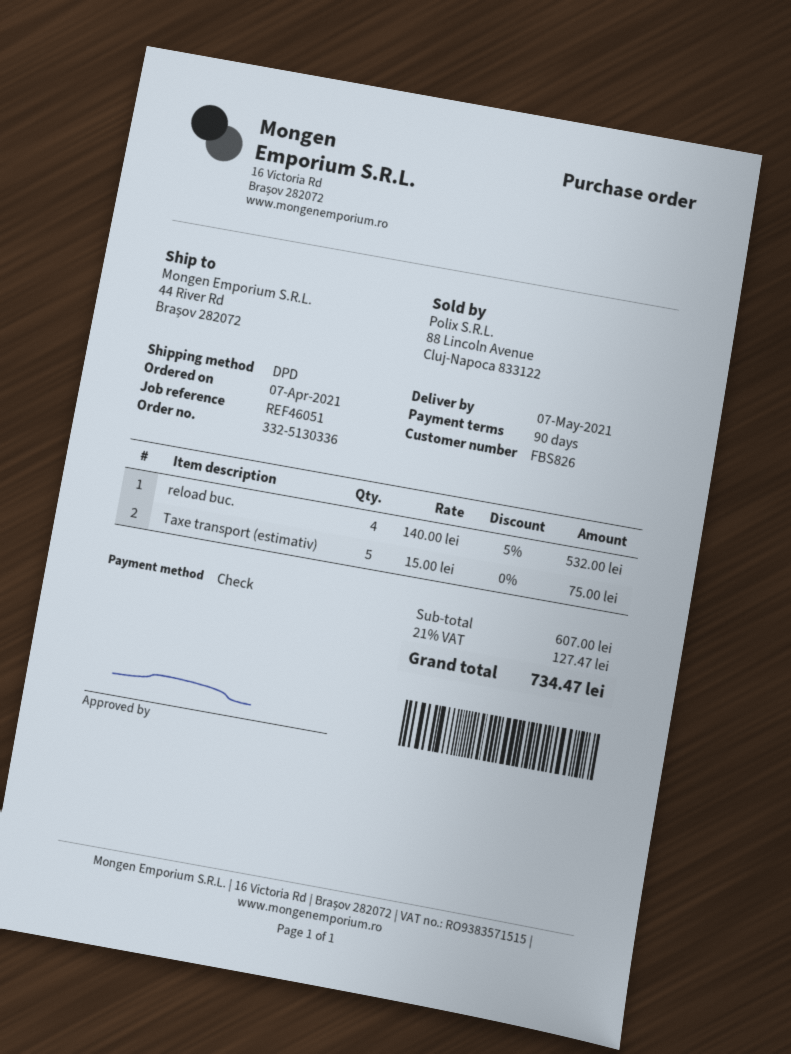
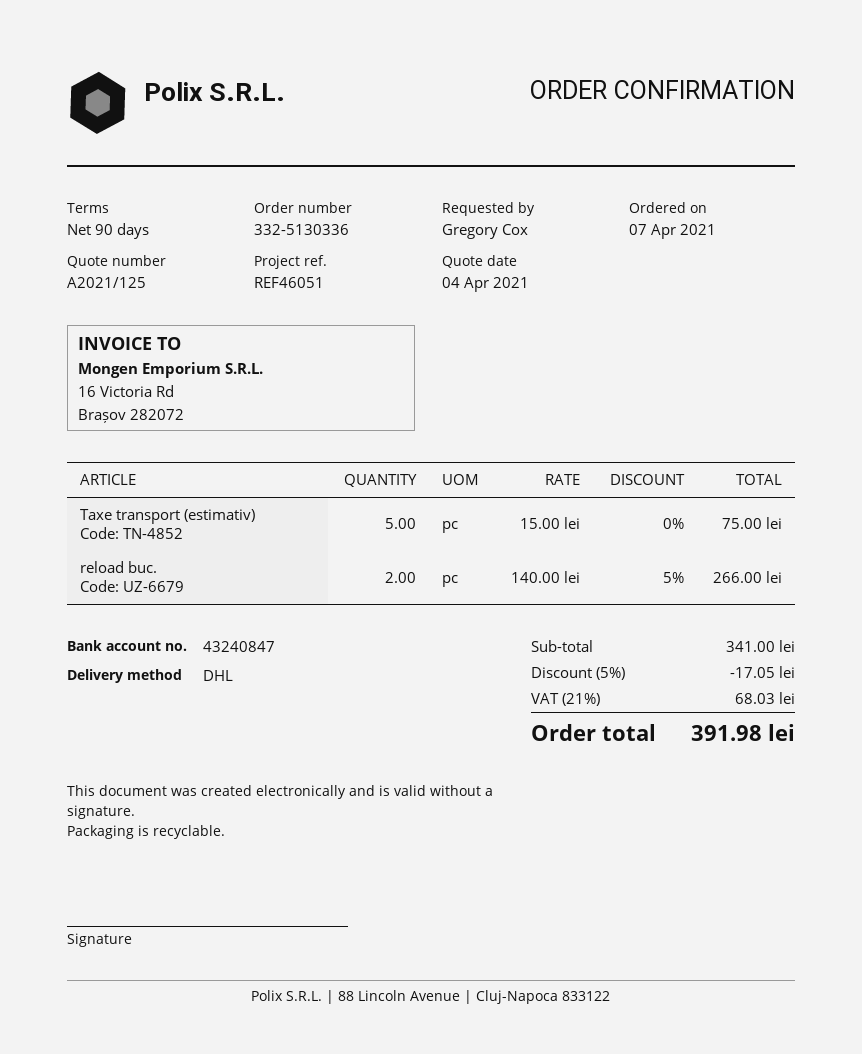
shipping method: DPD -> DHL
reload buc.: 4 x 140.00 - 5% = 532.00 -> 2 x 140.00 - 5% = 266.00
subtotal: 607.00 -> 341.00
discount: none -> 5% = 17.05
tax: 21% = 127.47 -> 21% = 68.03
total: 734.47 -> 391.98

